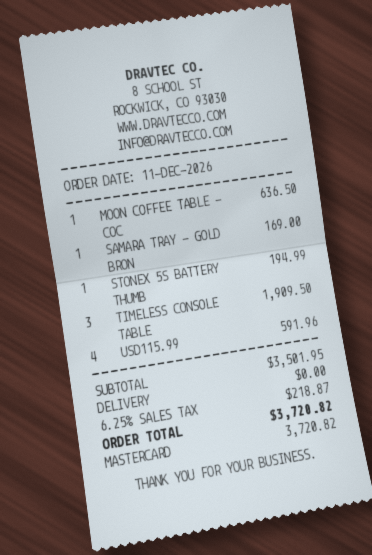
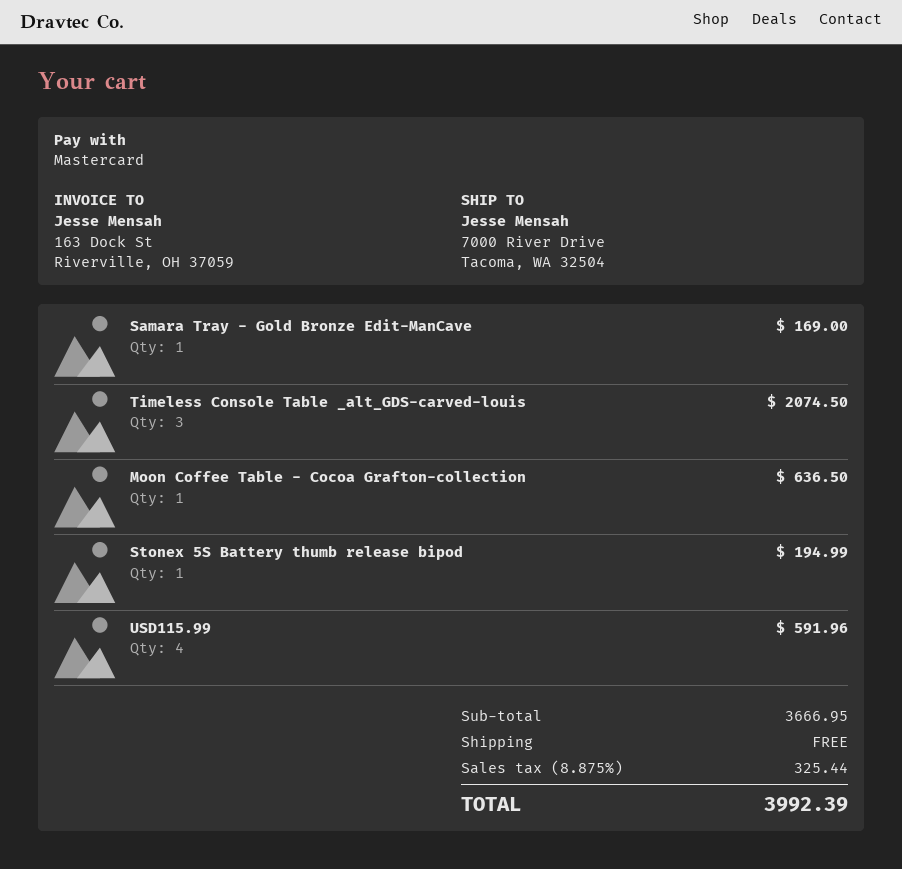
TIMELESS CONSOLE TABLE: 3 for 1909.50 -> 3 for 2074.50
subtotal: 3501.95 -> 3666.95
tax: 6.25% = 218.87 -> 8.875% = 325.44
total: 3720.82 -> 3992.39

